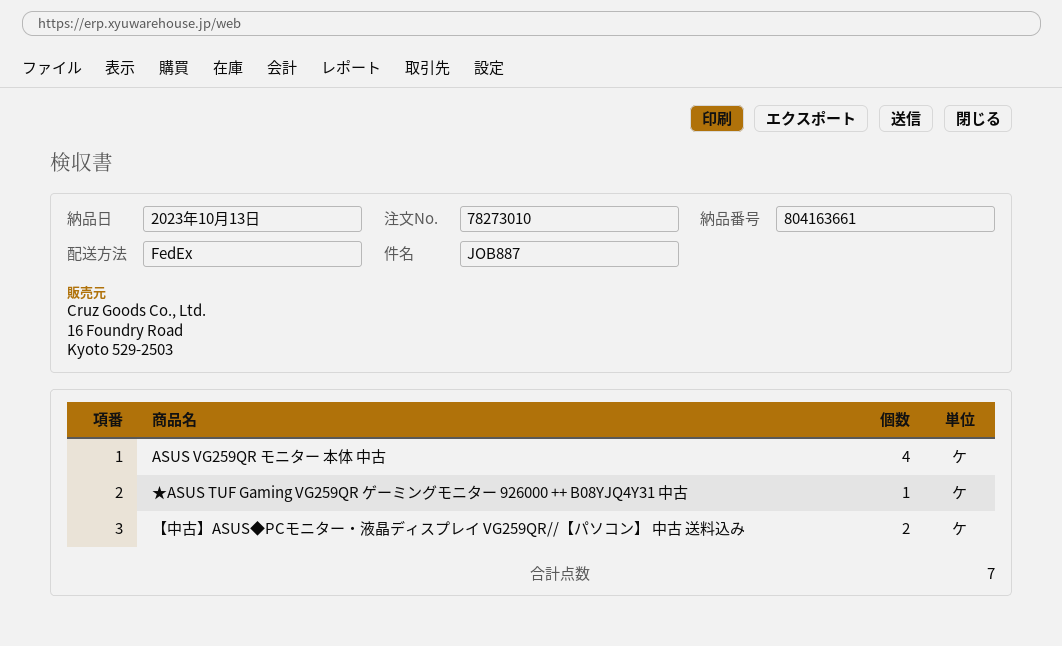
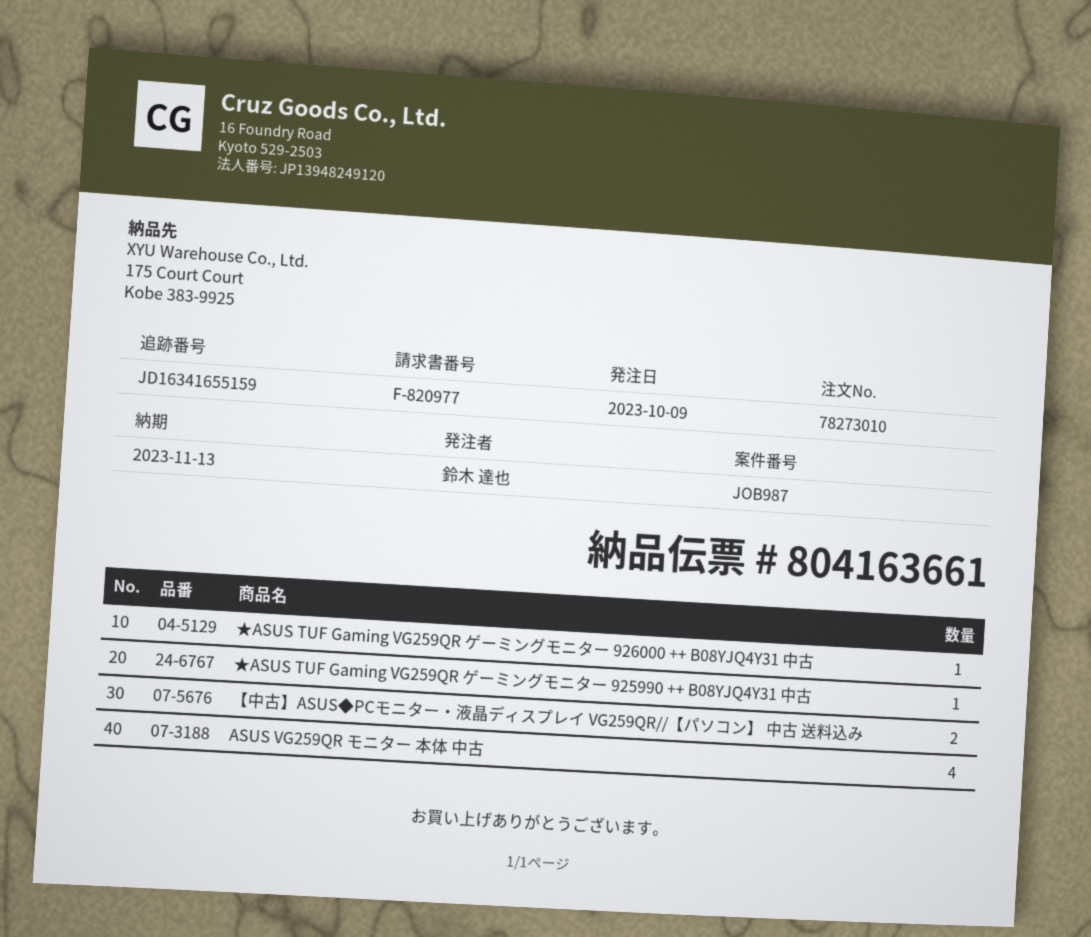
delivery date: 2023-10-13 -> 2023-11-13
reference: JOB887 -> JOB987
★ASUS TUF Gaming VG259QR ゲーミングモニター 925990 ++ B08YJQ4Y31 中古: none -> 1

